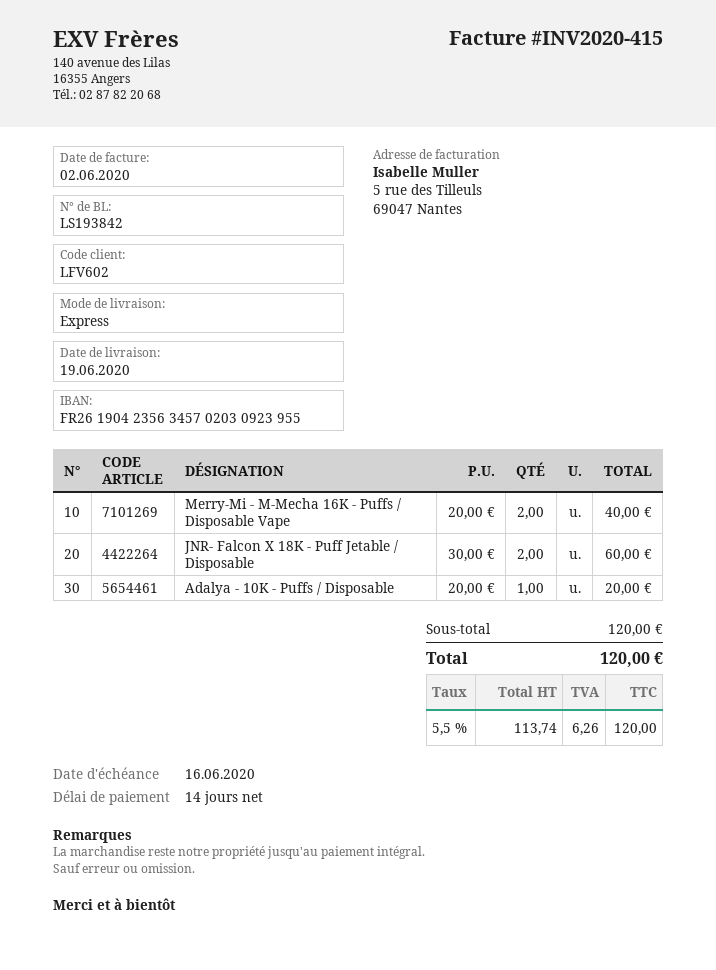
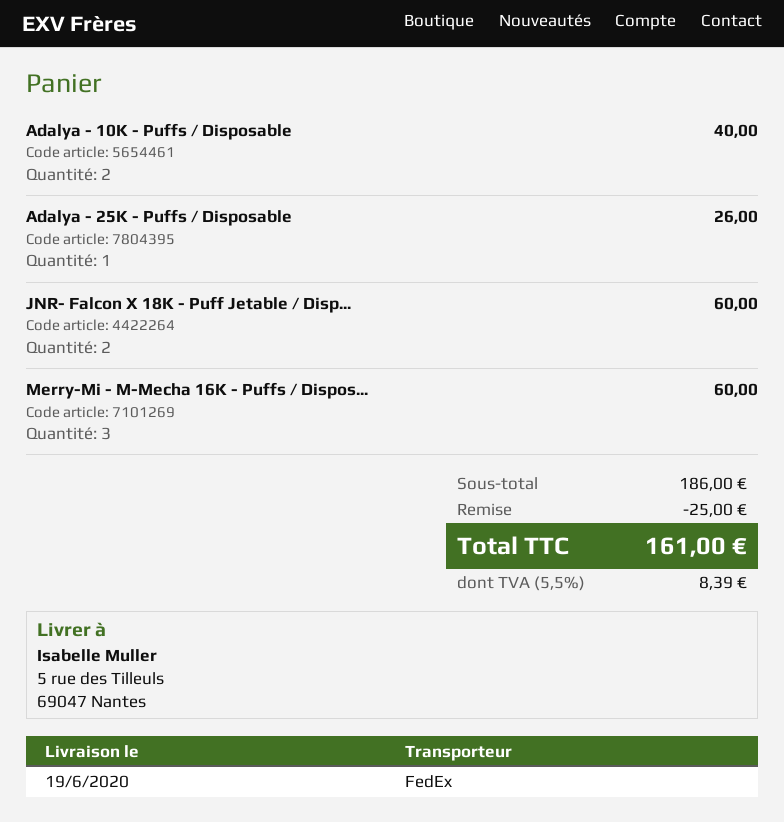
shipping method: express -> FedEx
Merry-Mi - M-Mecha 16K - Puffs / Disposable Vape: 2 for 40.00 -> 3 for 60.00
Adalya - 10K - Puffs / Disposable: 1 for 20.00 -> 2 for 40.00
Adalya - 25K - Puffs / Disposable: none -> 1 for 26.00
subtotal: 120.00 -> 186.00
discount: none -> 25.00
tax: 5.5% = 6.26 -> 5.5% = 8.39
total: 120.00 -> 161.00

